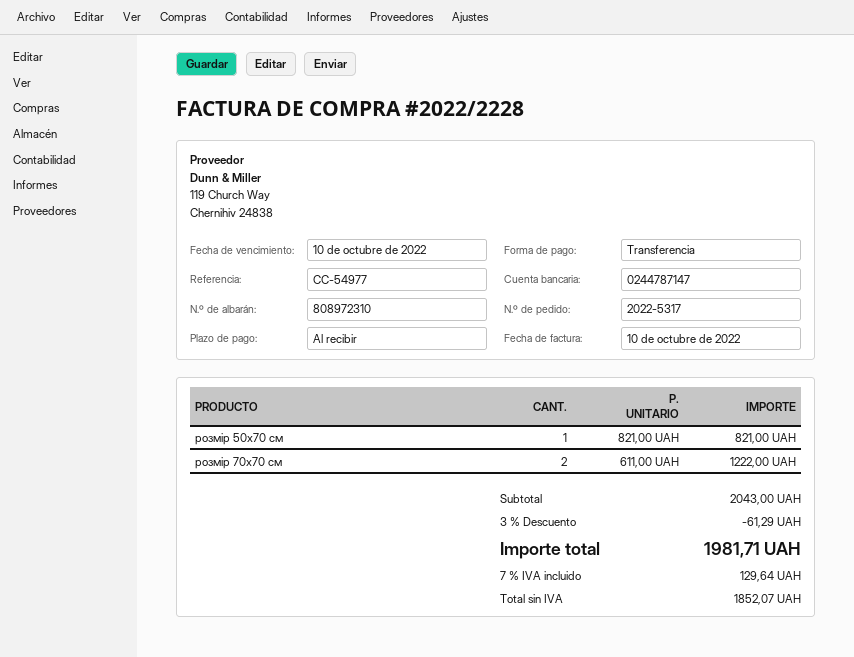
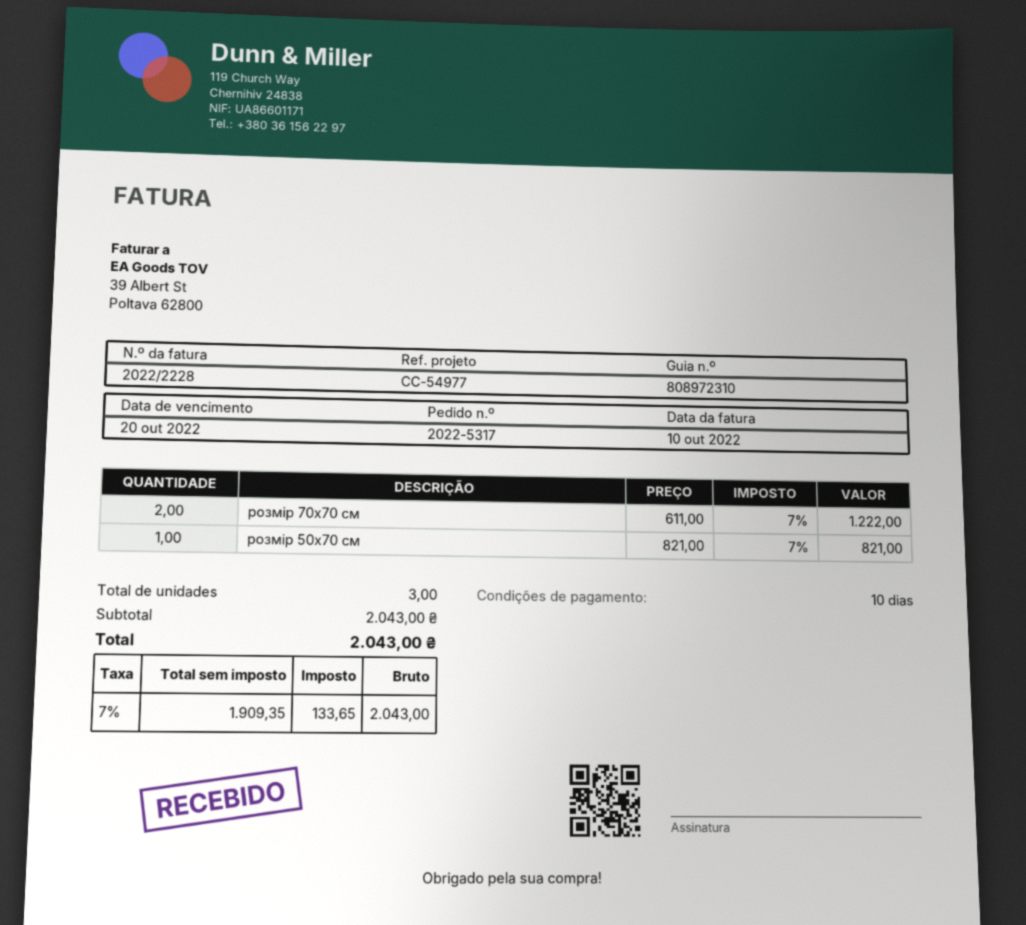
payment terms: on receipt -> 10 days
due date: 2022-10-10 -> 2022-10-20
discount: 3% = 61.29 -> none
net: 1852.07 -> 1909.35
tax: 7% = 129.64 -> 7% = 133.65
total: 1981.71 -> 2043.00

